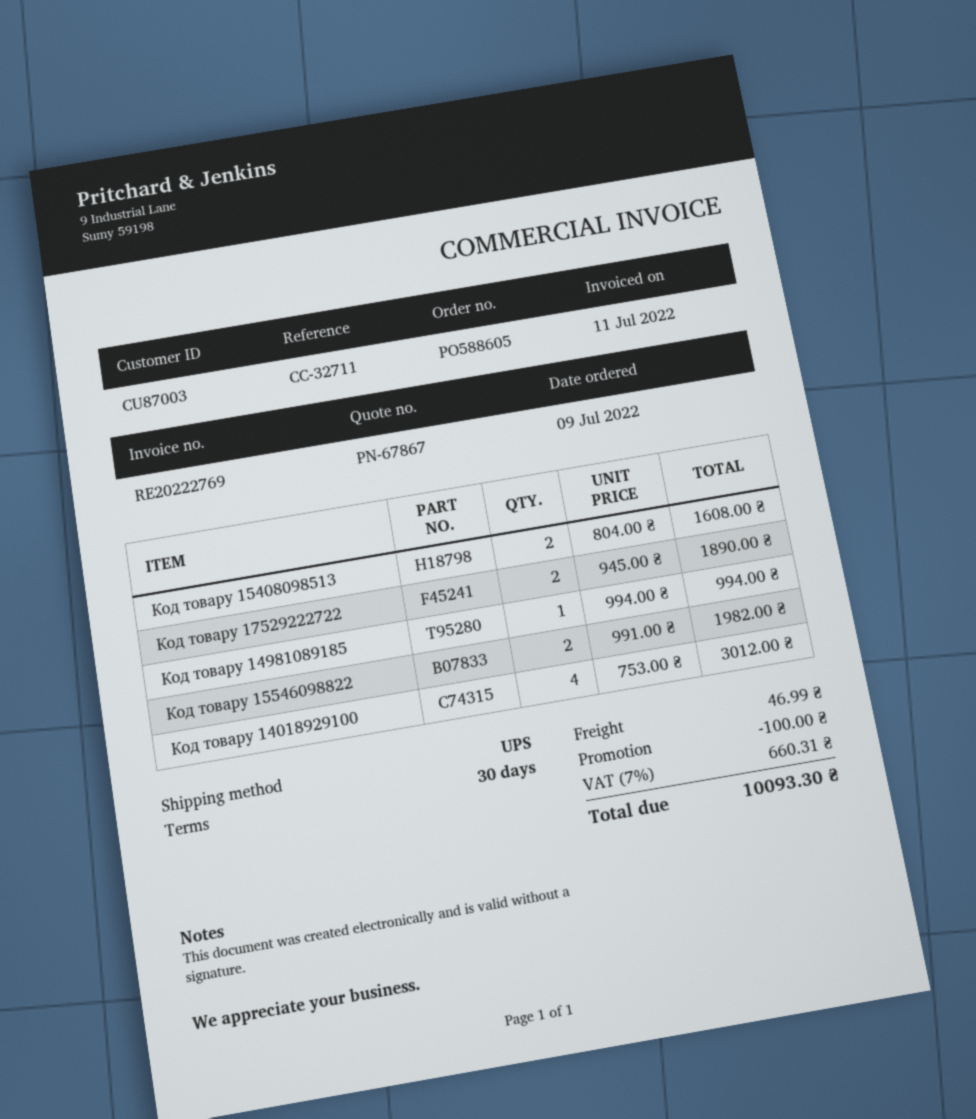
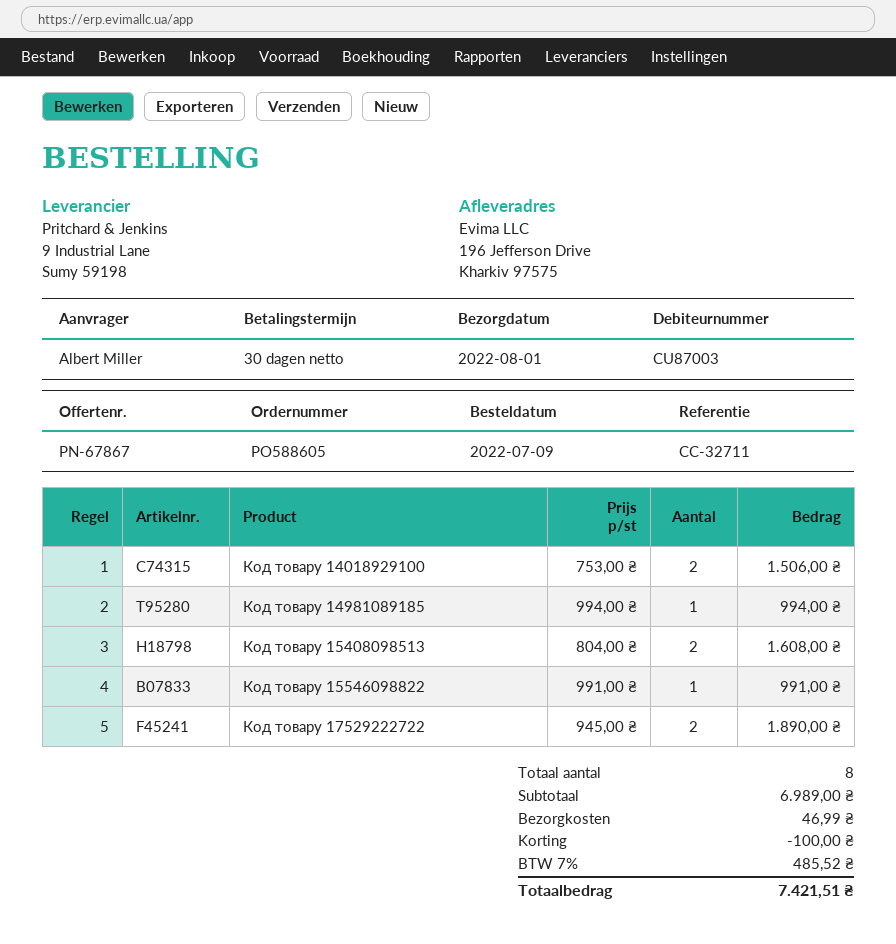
Код товару 15546098822: 2 x 991.00 = 1982.00 -> 1 x 991.00 = 991.00
Код товару 14018929100: 4 x 753.00 = 3012.00 -> 2 x 753.00 = 1506.00
tax: 7% = 660.31 -> 7% = 485.52
total: 10093.30 -> 7421.51

